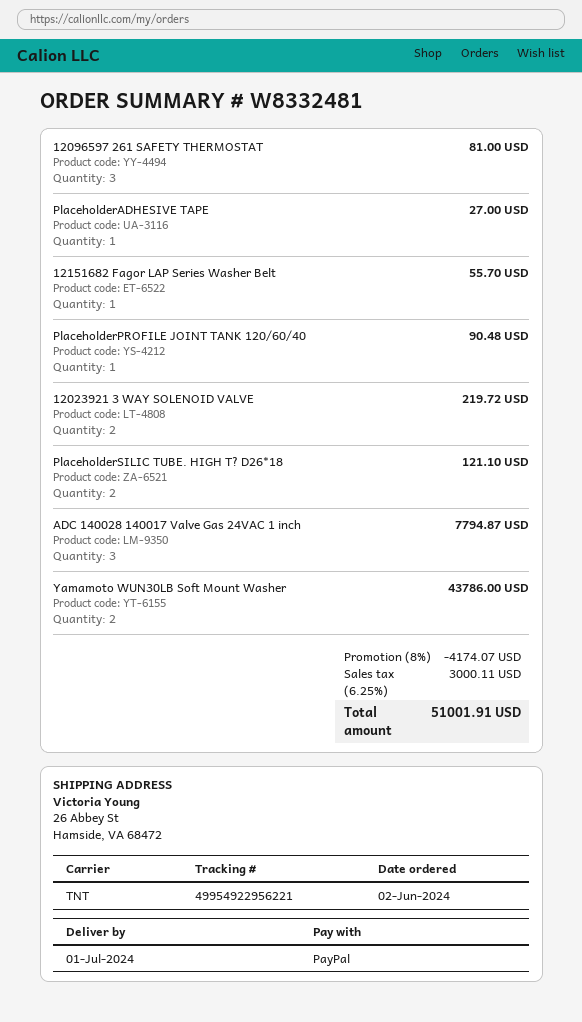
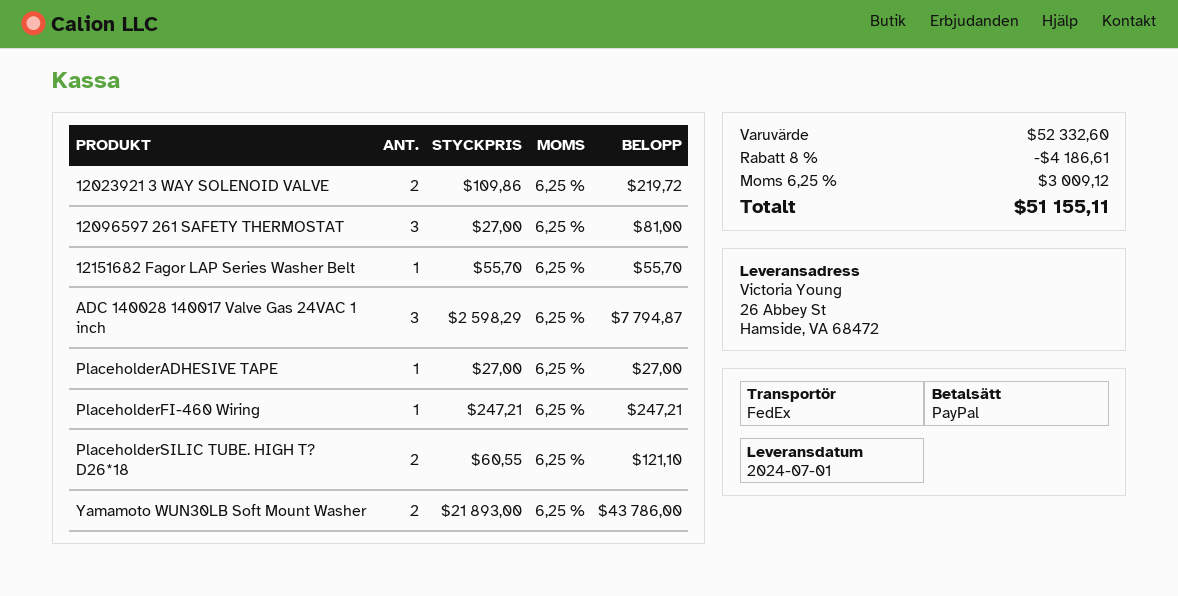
shipping method: TNT -> FedEx
PlaceholderPROFILE JOINT TANK 120/60/40: 1 for 90.48 -> none
PlaceholderFI-460 Wiring: none -> 1 for 247.21
discount: 8% = 4174.07 -> 8% = 4186.61
tax: 6.25% = 3000.11 -> 6.25% = 3009.12
total: 51001.91 -> 51155.11

